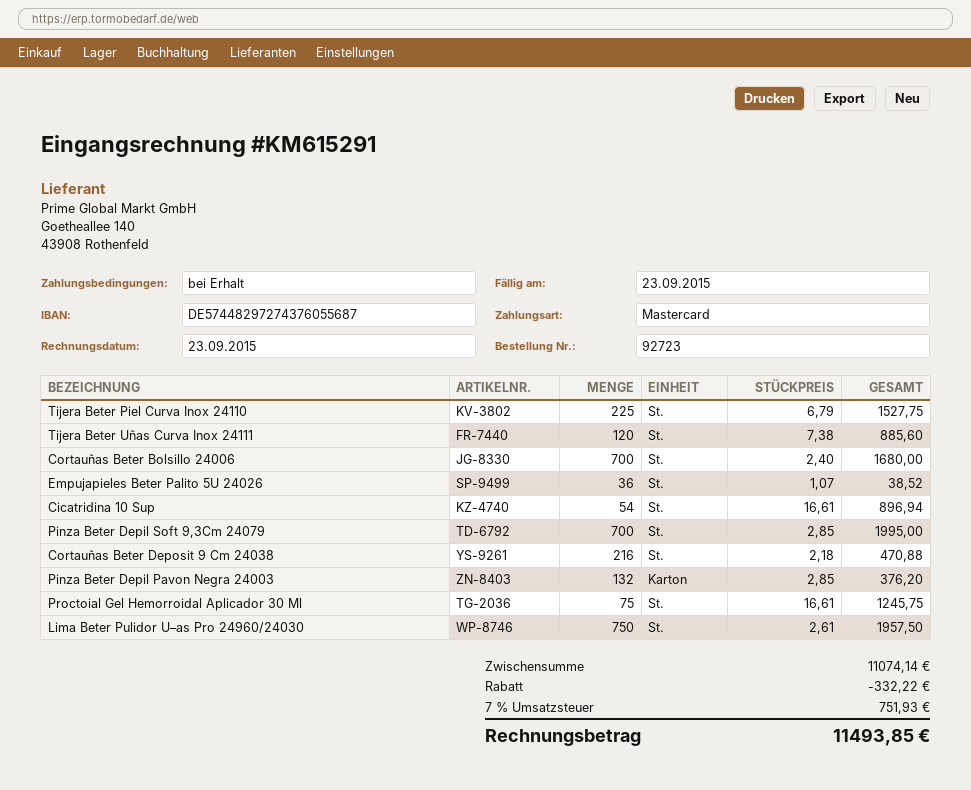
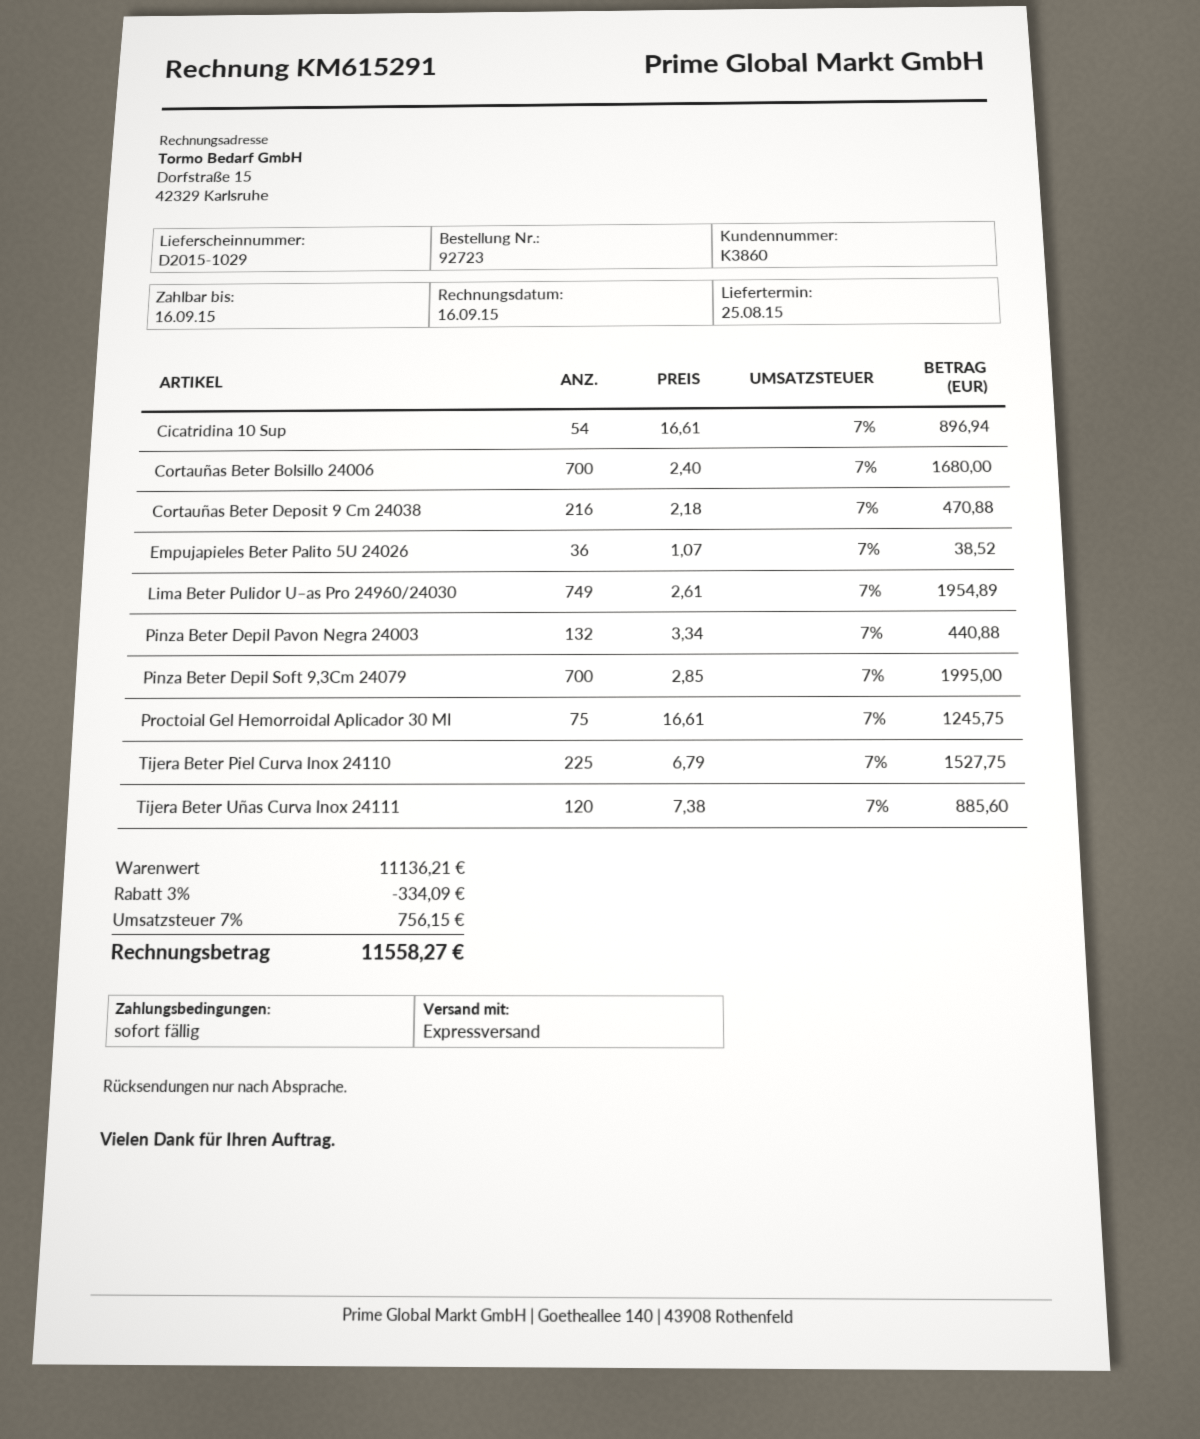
invoice date: 2015-09-23 -> 2015-09-16
due date: 2015-09-23 -> 2015-09-16
Pinza Beter Depil Pavon Negra 24003: 132 x 2.85 = 376.20 -> 132 x 3.34 = 440.88
Lima Beter Pulidor U–as Pro 24960/24030: 750 x 2.61 = 1957.50 -> 749 x 2.61 = 1954.89
subtotal: 11074.14 -> 11136.21
discount: 332.22 -> 334.09
tax: 7% = 751.93 -> 7% = 756.15
total: 11493.85 -> 11558.27

